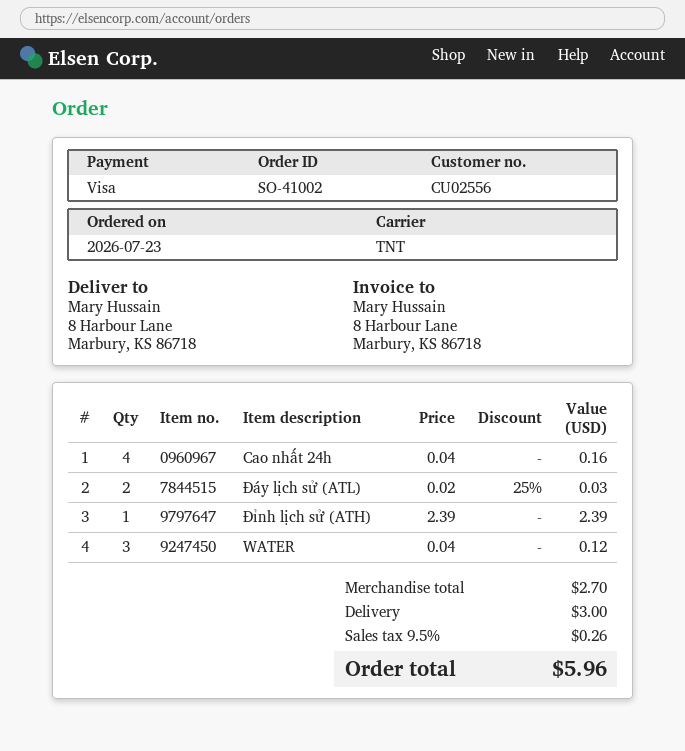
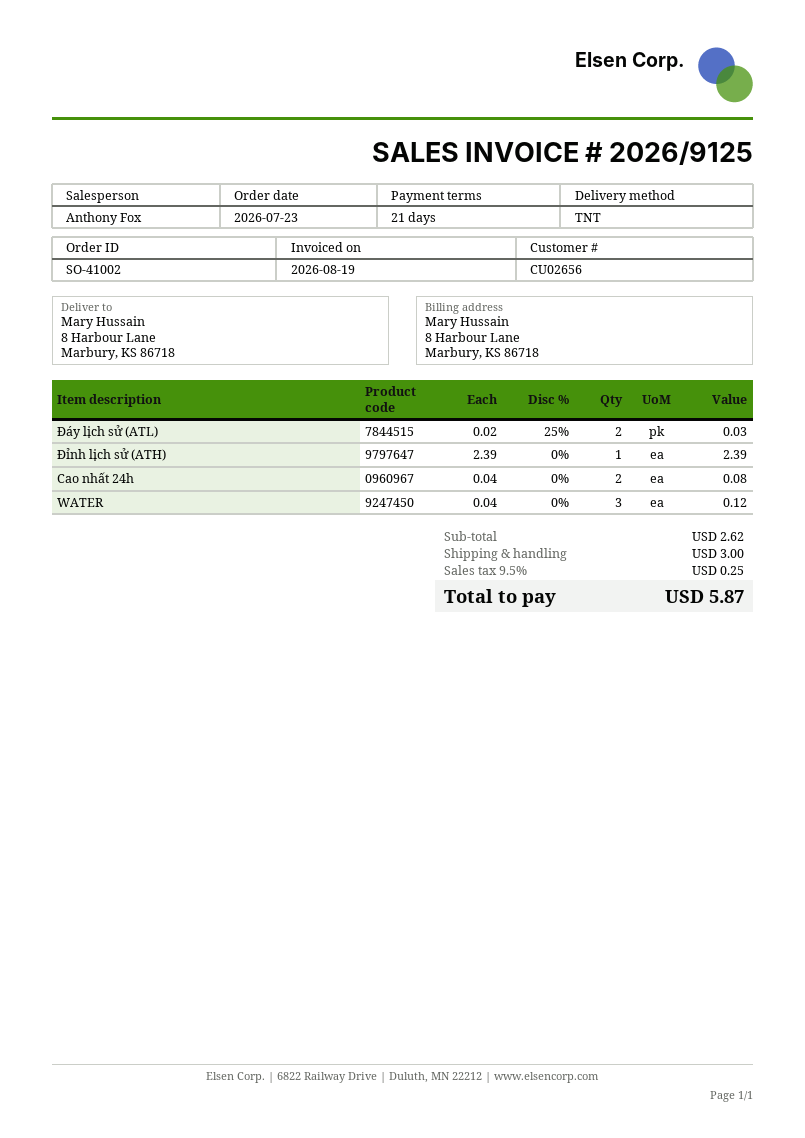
customer number: CU02556 -> CU02656
Cao nhất 24h: 4 x 0.04 = 0.16 -> 2 x 0.04 = 0.08
subtotal: 2.70 -> 2.62
tax: 9.5% = 0.26 -> 9.5% = 0.25
total: 5.96 -> 5.87

